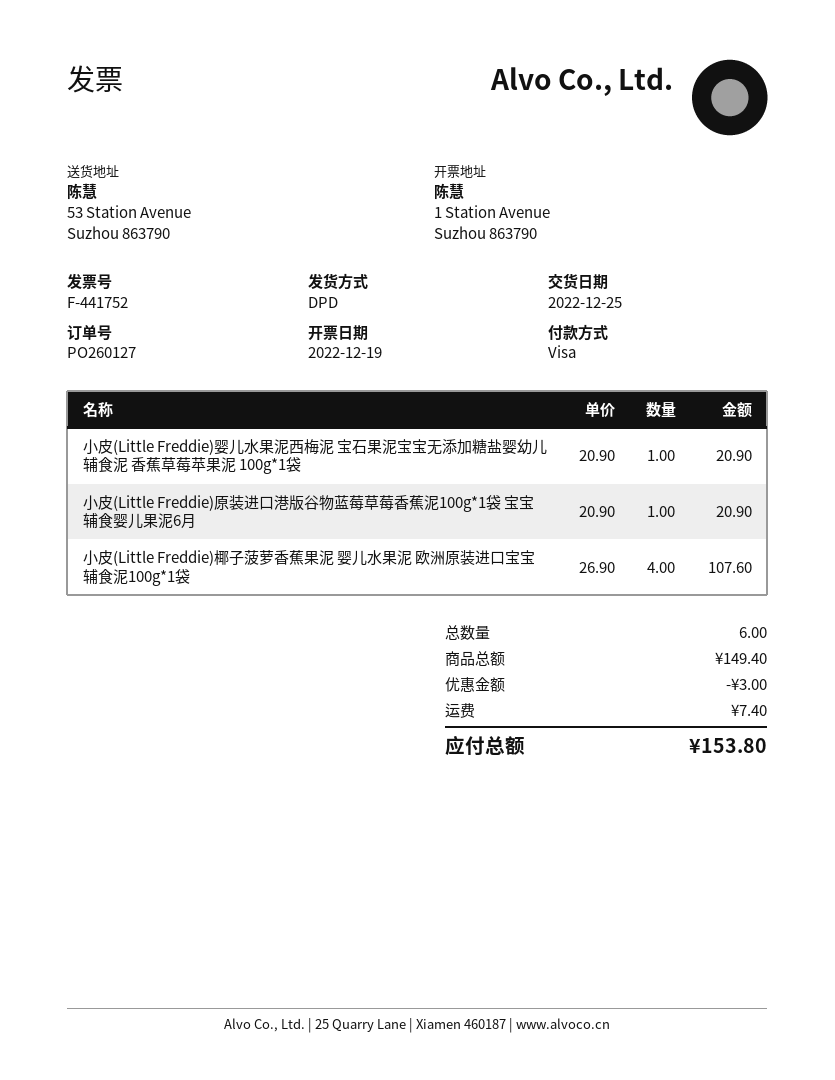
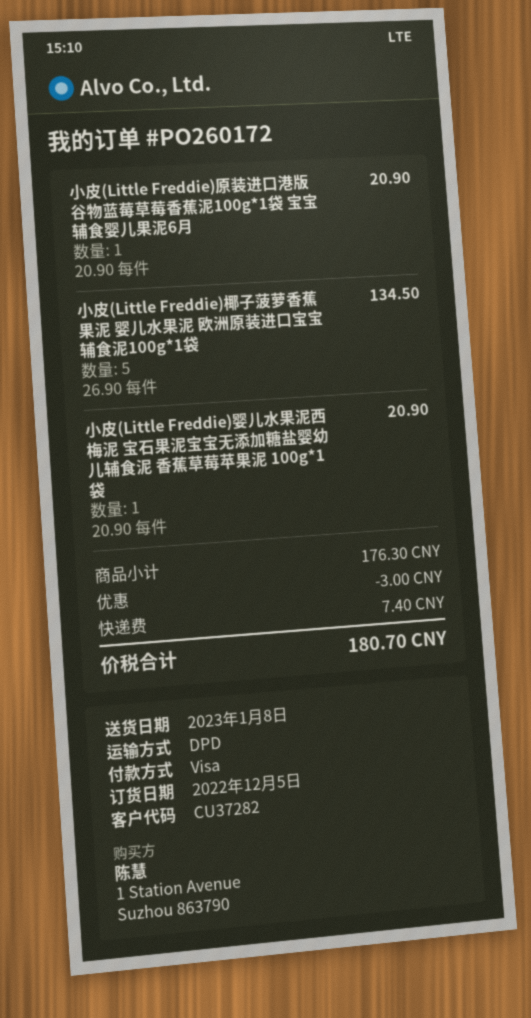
order number: PO260127 -> PO260172
delivery date: 2022-12-25 -> 2023-01-08
小皮(Little Freddie)椰子菠萝香蕉果泥 婴儿水果泥 欧洲原装进口宝宝辅食泥100g*1袋: 4 x 26.90 = 107.60 -> 5 x 26.90 = 134.50
subtotal: 149.40 -> 176.30
total: 153.80 -> 180.70

